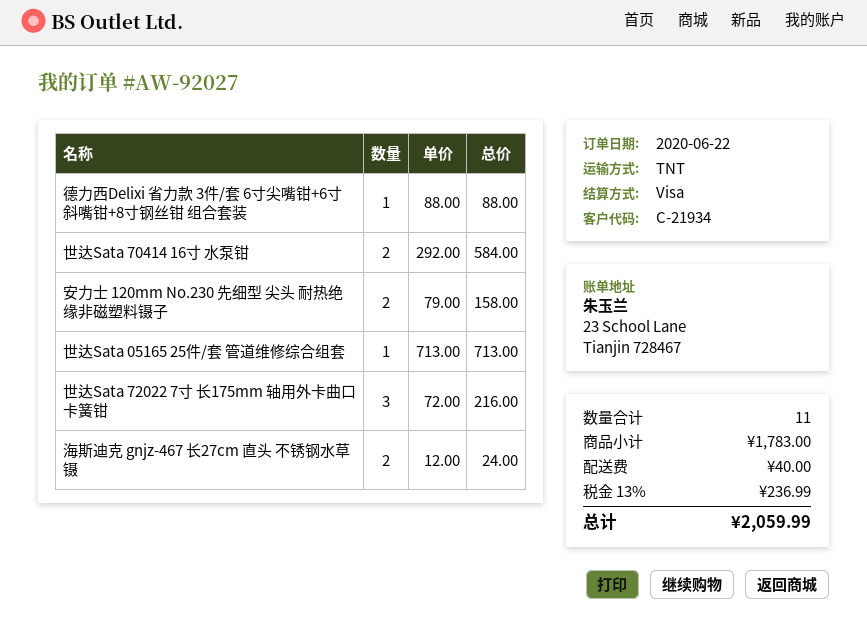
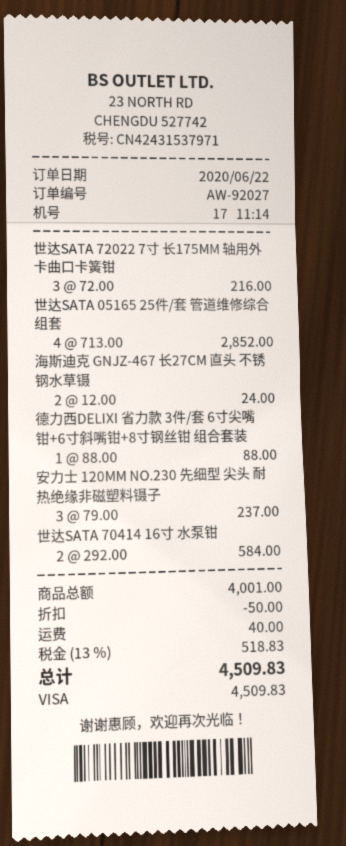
安力士 120mm No.230 先细型 尖头 耐热绝缘非磁塑料镊子: 2 x 79.00 = 158.00 -> 3 x 79.00 = 237.00
世达Sata 05165 25件/套 管道维修综合组套: 1 x 713.00 = 713.00 -> 4 x 713.00 = 2852.00
subtotal: 1783.00 -> 4001.00
discount: none -> 50.00
tax: 13% = 236.99 -> 13% = 518.83
total: 2059.99 -> 4509.83

